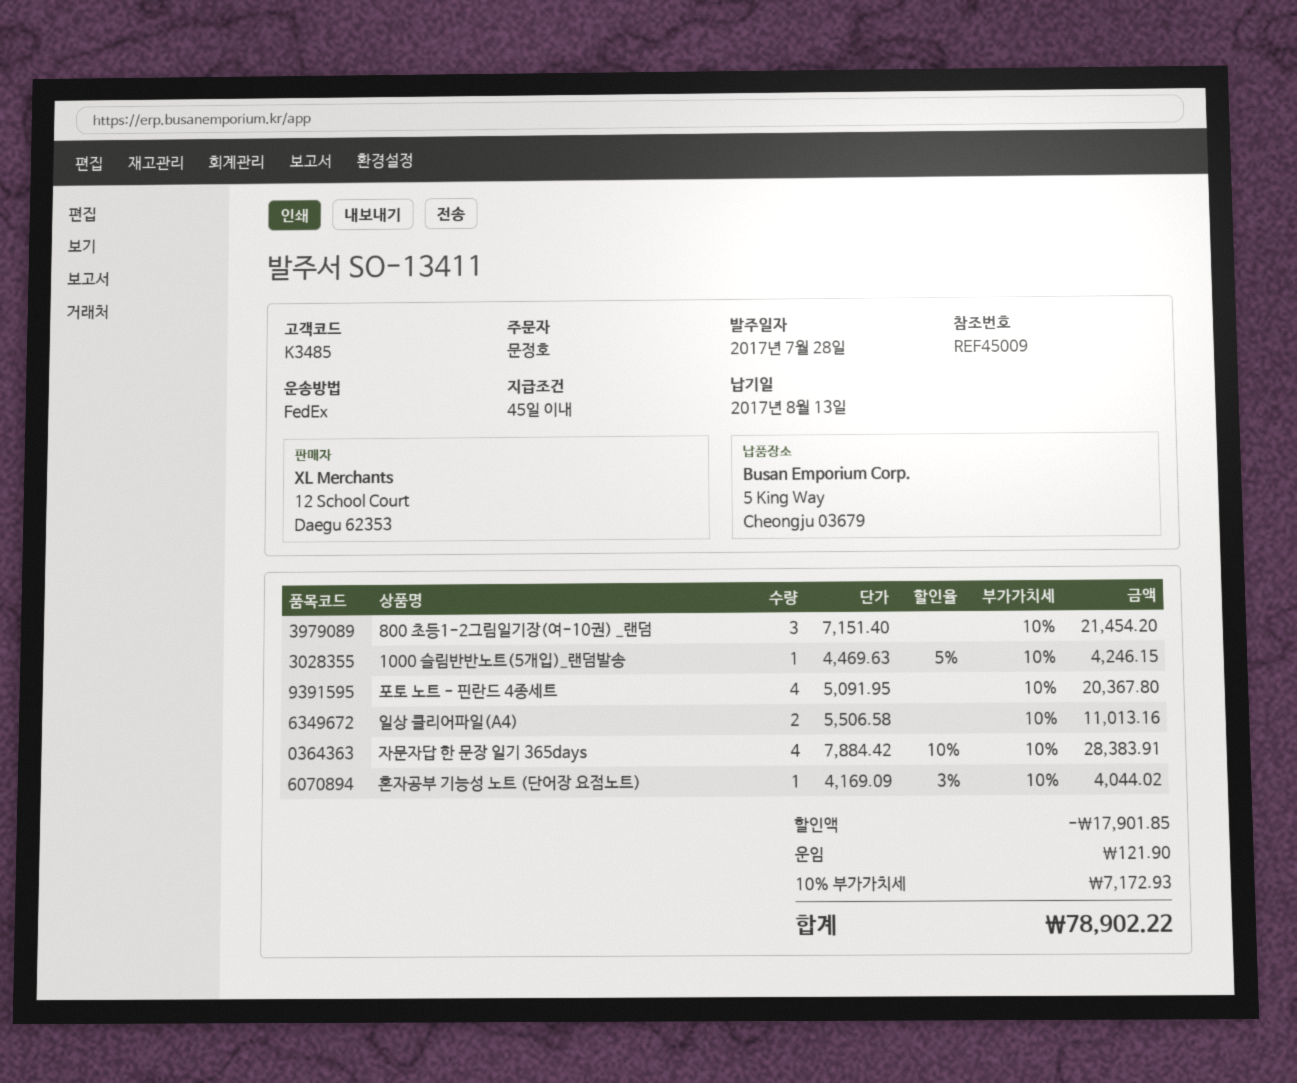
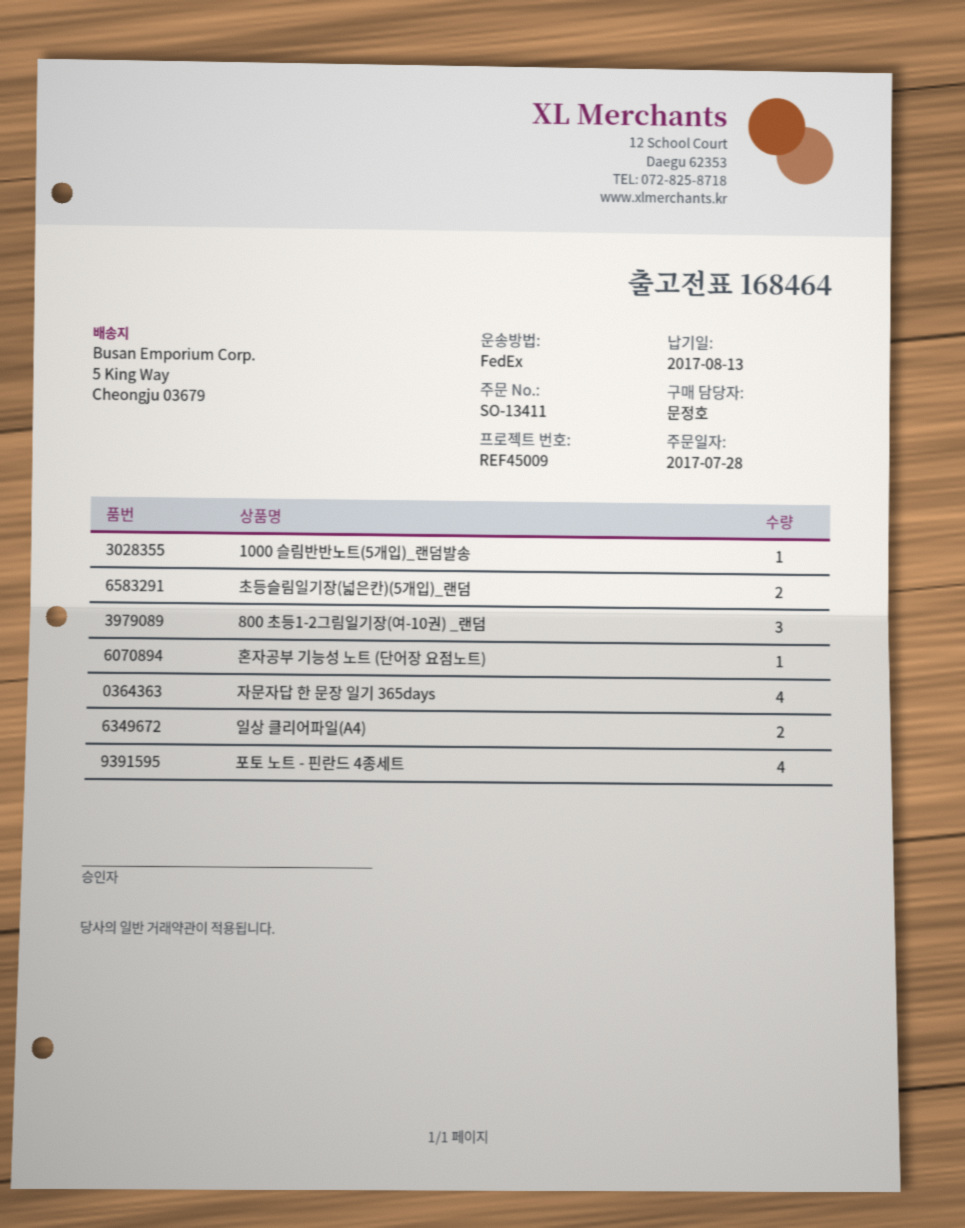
초등슬림일기장(넓은칸)(5개입)_랜덤: none -> 2

